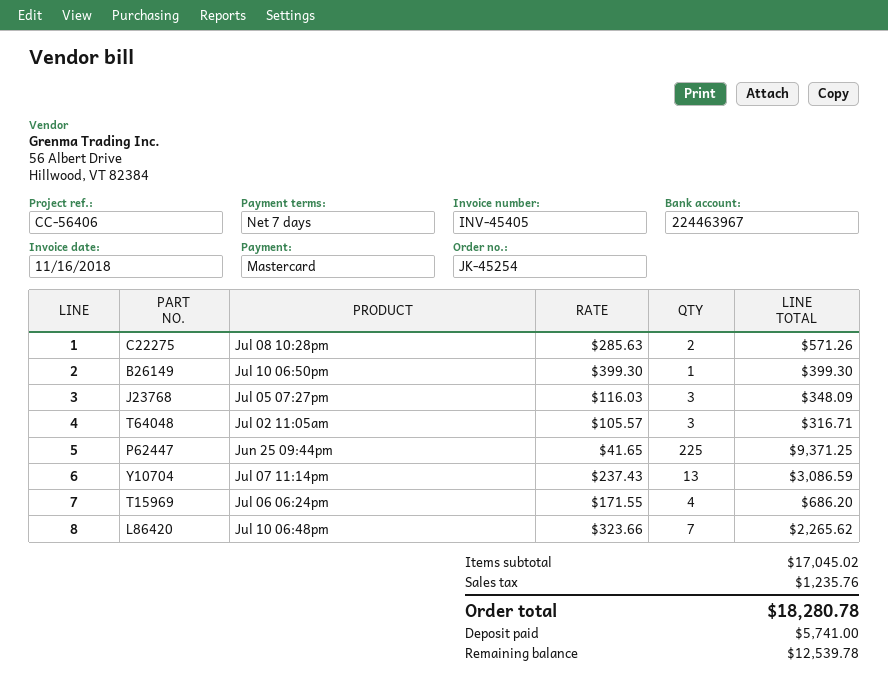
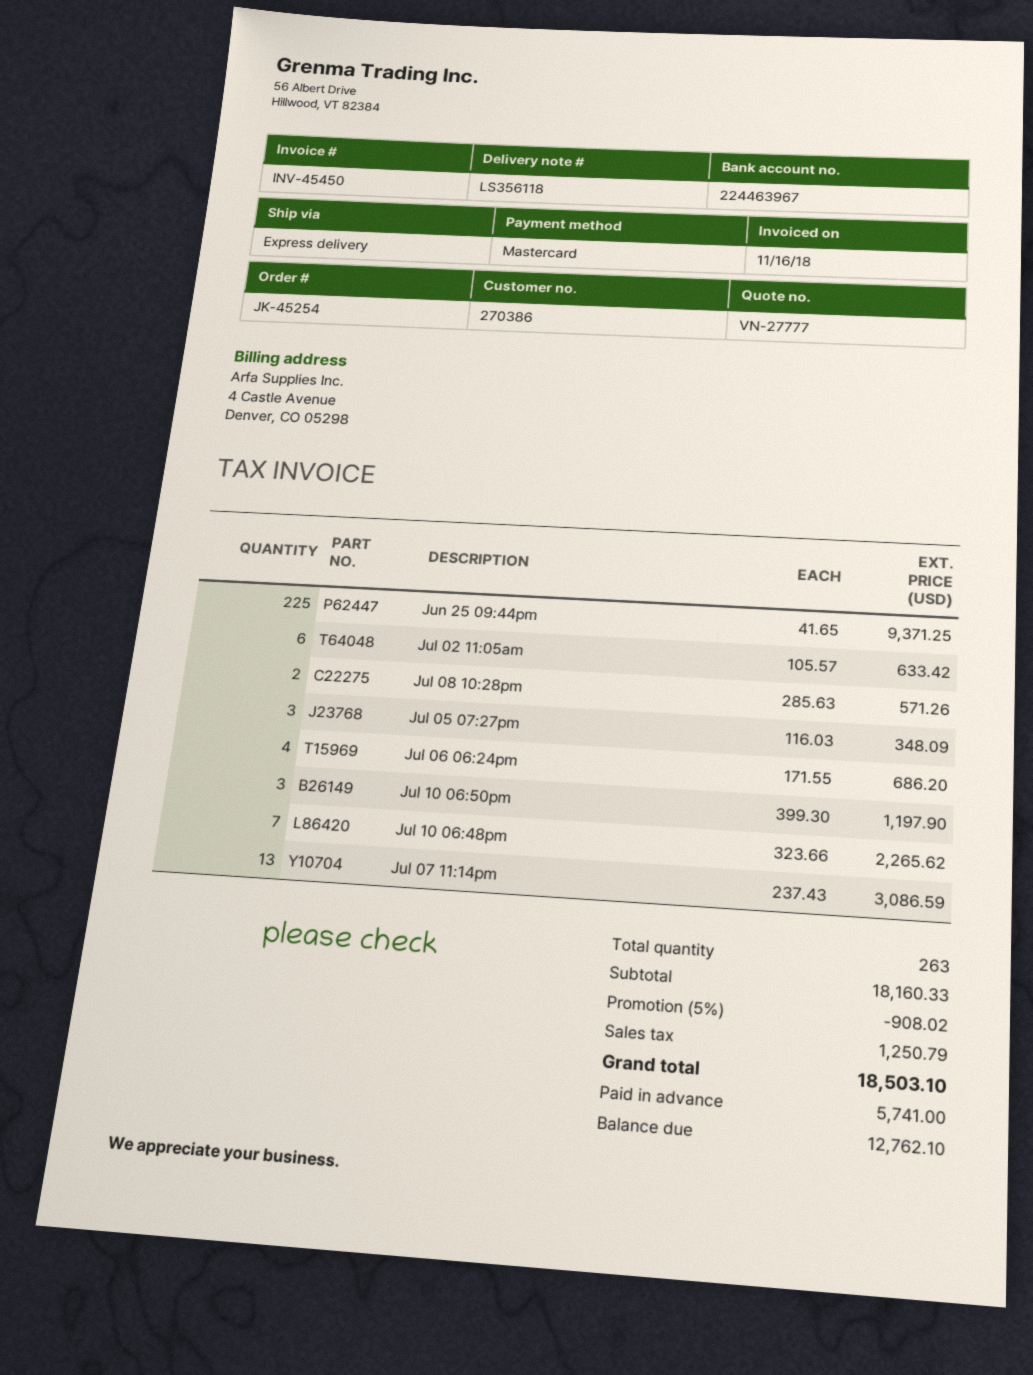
invoice number: INV-45405 -> INV-45450
Jul 10 06:50pm: 1 x 399.30 = 399.30 -> 3 x 399.30 = 1197.90
Jul 02 11:05am: 3 x 105.57 = 316.71 -> 6 x 105.57 = 633.42
subtotal: 17045.02 -> 18160.33
discount: none -> 5% = 908.02
tax: 1235.76 -> 1250.79
total: 18280.78 -> 18503.10
balance: 12539.78 -> 12762.10

